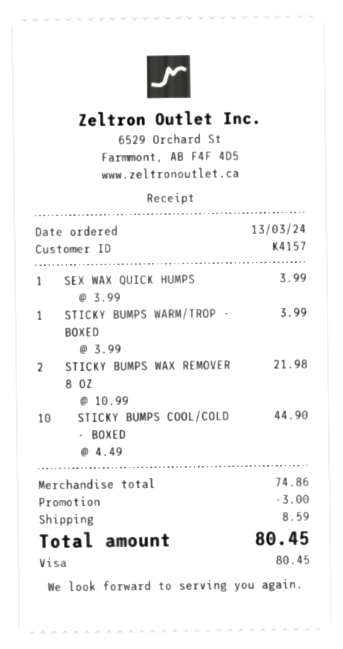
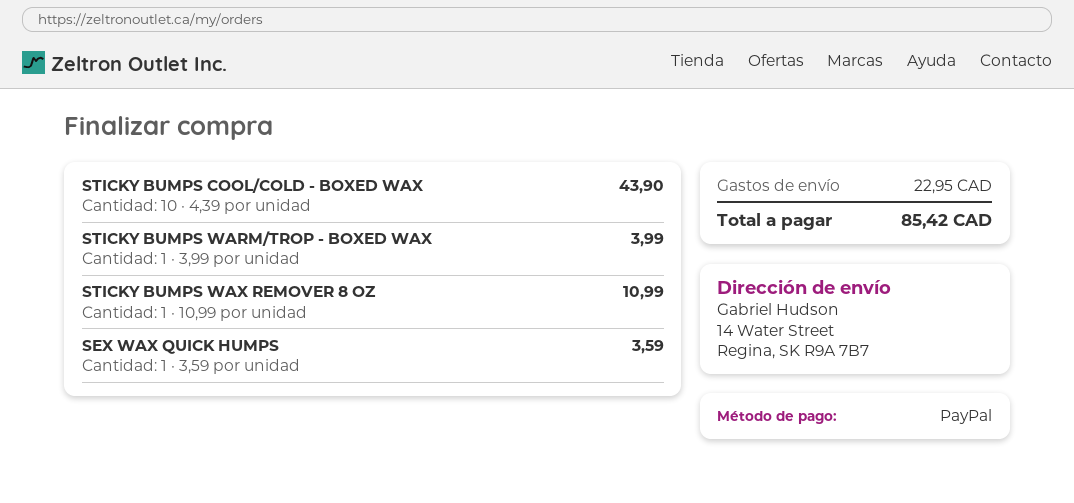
payment method: Visa -> PayPal
SEX WAX QUICK HUMPS: 1 x 3.99 = 3.99 -> 1 x 3.59 = 3.59
STICKY BUMPS WAX REMOVER 8 OZ: 2 x 10.99 = 21.98 -> 1 x 10.99 = 10.99
STICKY BUMPS COOL/COLD - BOXED: 10 x 4.49 = 44.90 -> 10 x 4.39 = 43.90
discount: 3.00 -> none
shipping: 8.59 -> 22.95
total: 80.45 -> 85.42

